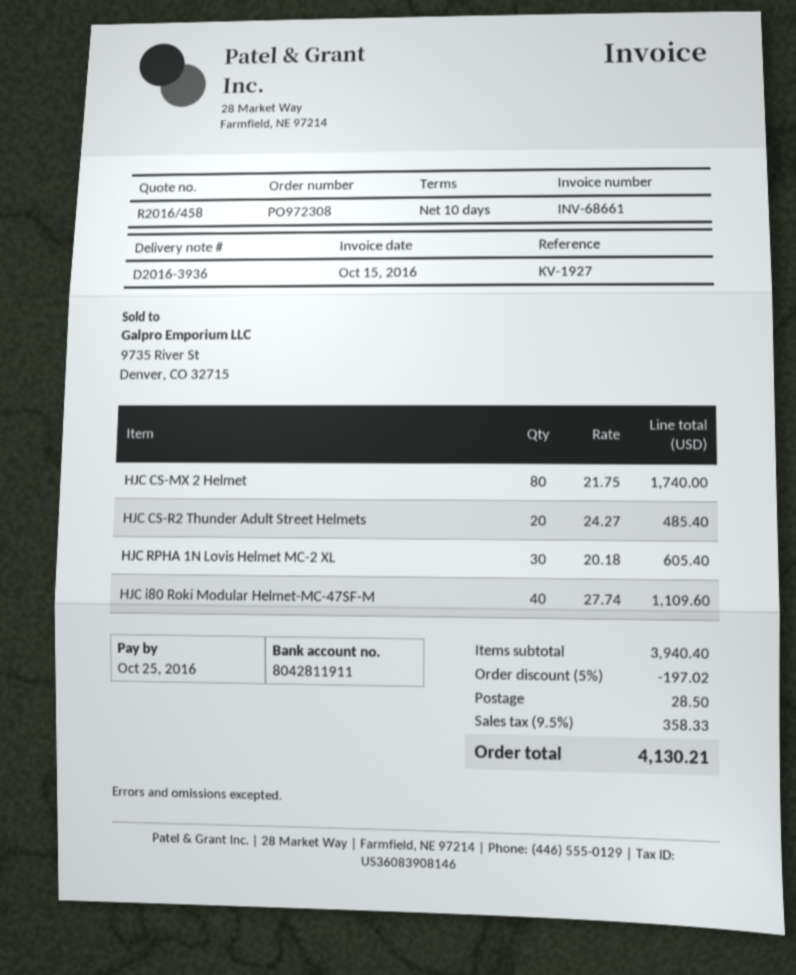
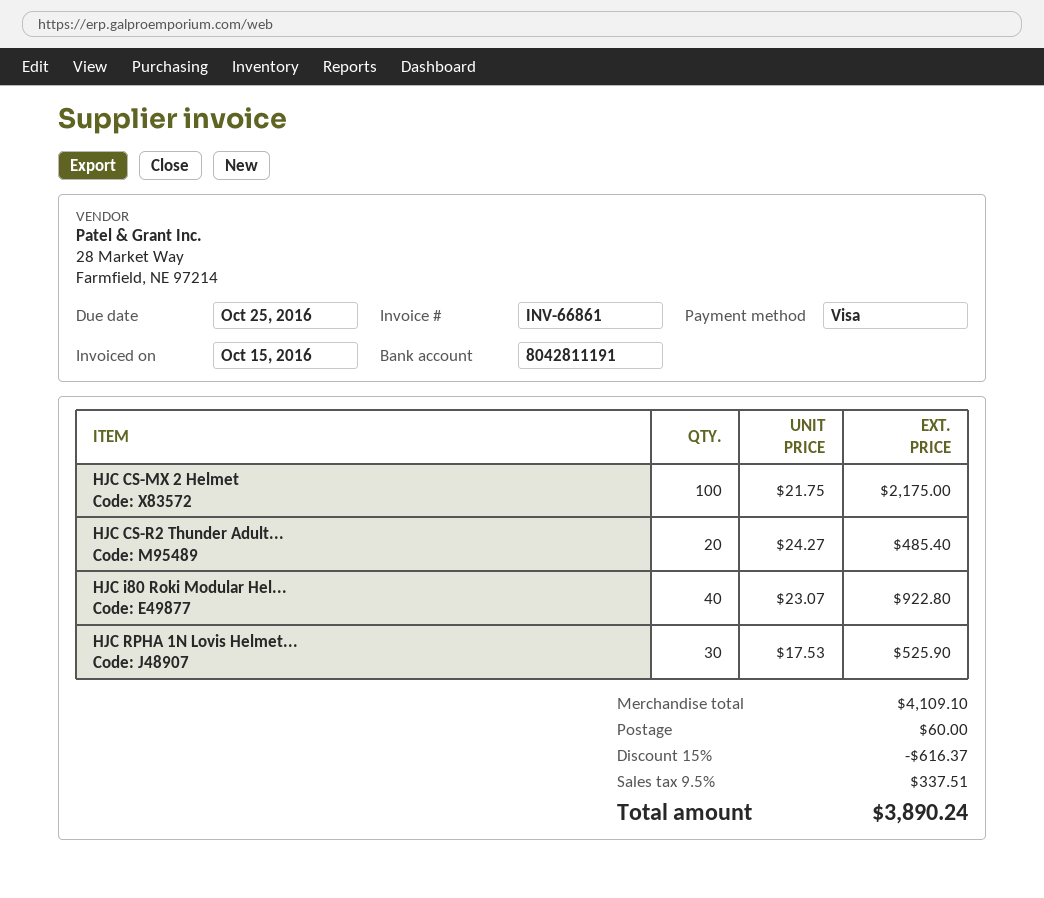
invoice number: INV-68661 -> INV-66861
bank account: 8042811911 -> 8042811191
HJC CS-MX 2 Helmet: 80 x 21.75 = 1740.00 -> 100 x 21.75 = 2175.00
HJC RPHA 1N Lovis Helmet MC-2 XL: 30 x 20.18 = 605.40 -> 30 x 17.53 = 525.90
HJC i80 Roki Modular Helmet-MC-47SF-M: 40 x 27.74 = 1109.60 -> 40 x 23.07 = 922.80
subtotal: 3940.40 -> 4109.10
discount: 5% = 197.02 -> 15% = 616.37
shipping: 28.50 -> 60.00
tax: 9.5% = 358.33 -> 9.5% = 337.51
total: 4130.21 -> 3890.24

